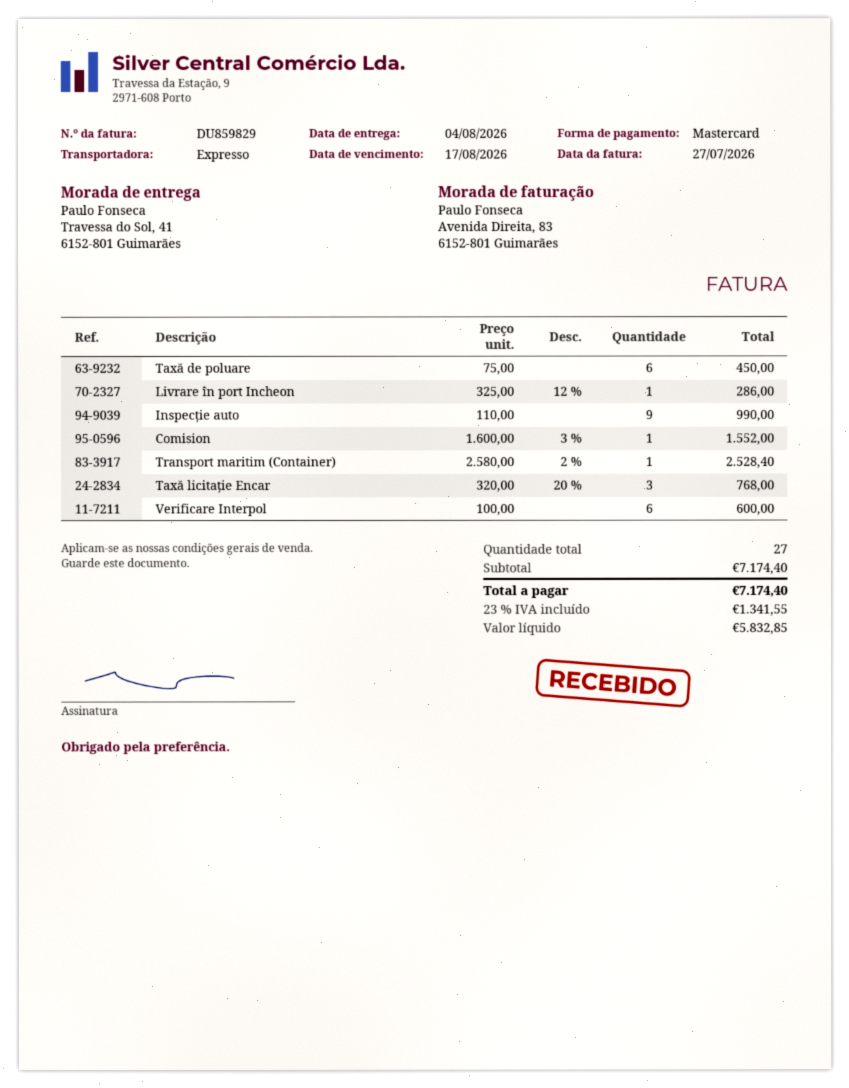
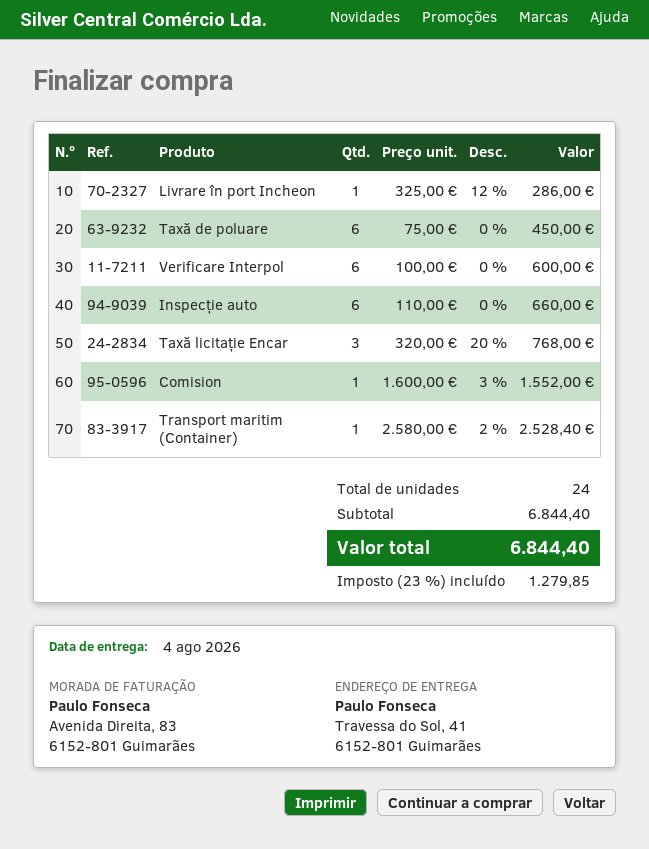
Inspecție auto: 9 x 110.00 = 990.00 -> 6 x 110.00 = 660.00
total quantity: 27 -> 24
subtotal: 7174.40 -> 6844.40
tax: 23% = 1341.55 -> 23% = 1279.85
total: 7174.40 -> 6844.40

